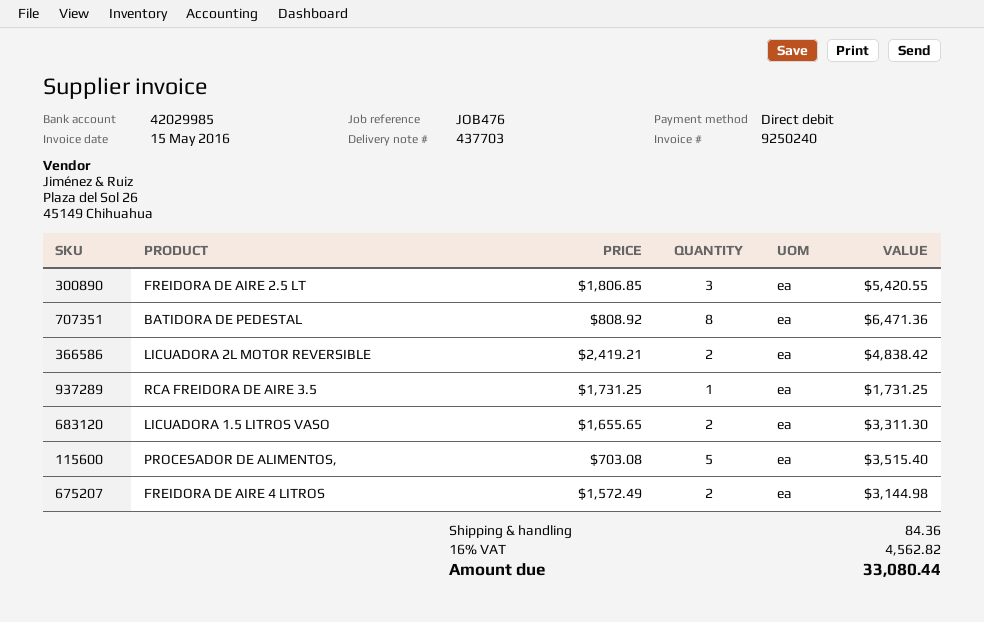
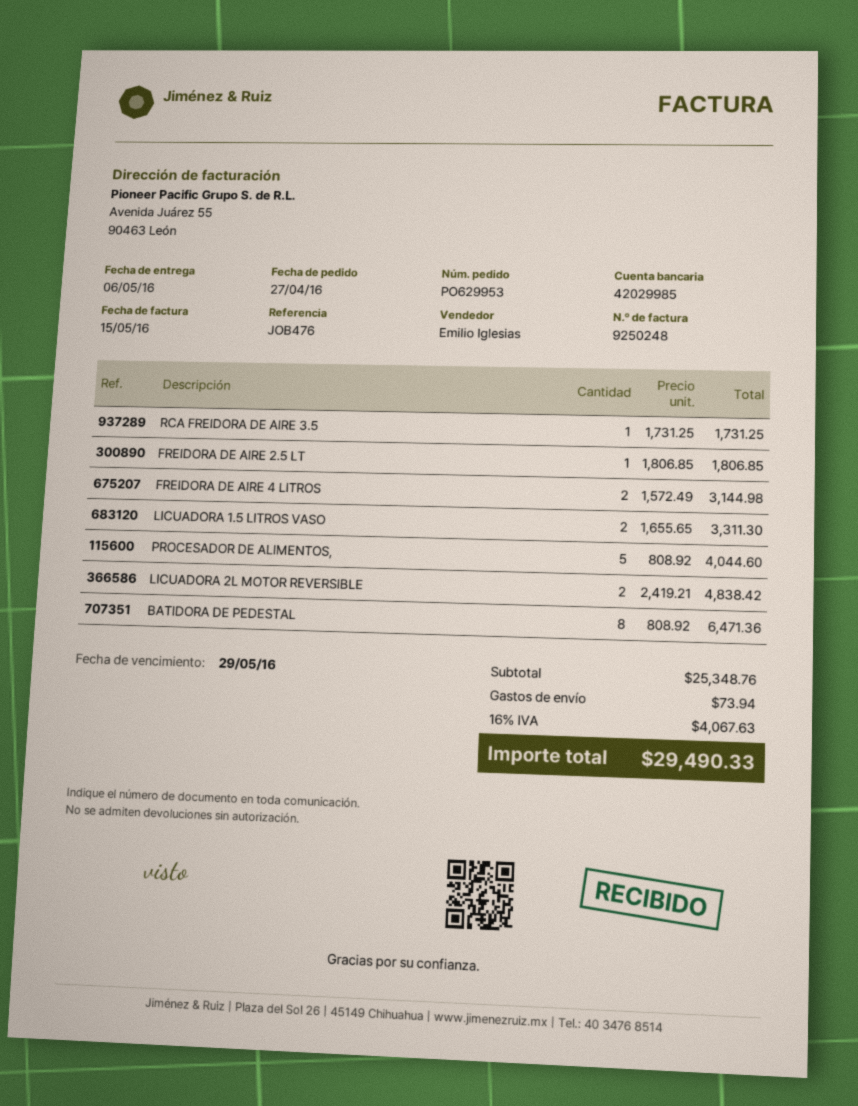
invoice number: 9250240 -> 9250248
FREIDORA DE AIRE 2.5 LT: 3 x 1806.85 = 5420.55 -> 1 x 1806.85 = 1806.85
PROCESADOR DE ALIMENTOS,: 5 x 703.08 = 3515.40 -> 5 x 808.92 = 4044.60
shipping: 84.36 -> 73.94
tax: 16% = 4562.82 -> 16% = 4067.63
total: 33080.44 -> 29490.33

